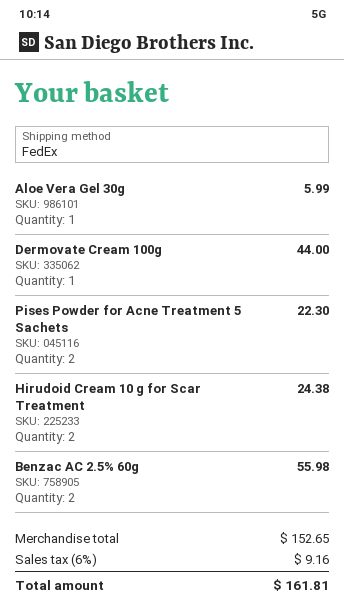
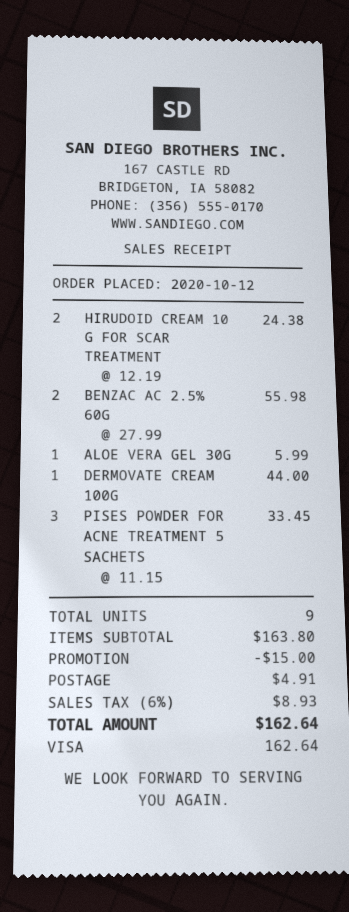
Pises Powder for Acne Treatment 5 Sachets: 2 for 22.30 -> 3 for 33.45
subtotal: 152.65 -> 163.80
discount: none -> 15.00
shipping: none -> 4.91
tax: 6% = 9.16 -> 6% = 8.93
total: 161.81 -> 162.64

